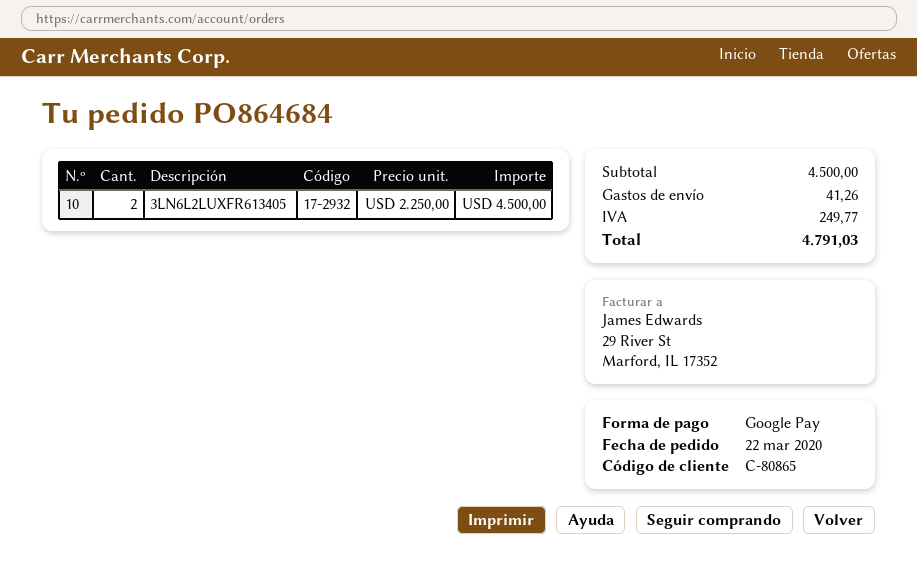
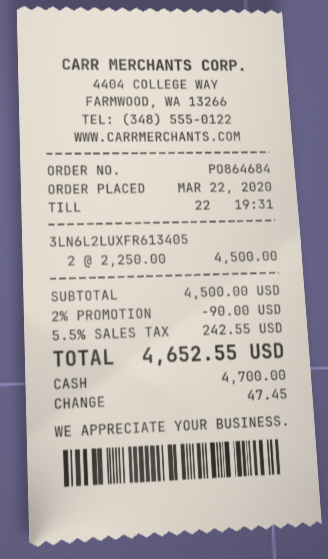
payment method: Google Pay -> cash
discount: none -> 2% = 90.00
shipping: 41.26 -> none
tax: 249.77 -> 242.55
total: 4791.03 -> 4652.55

